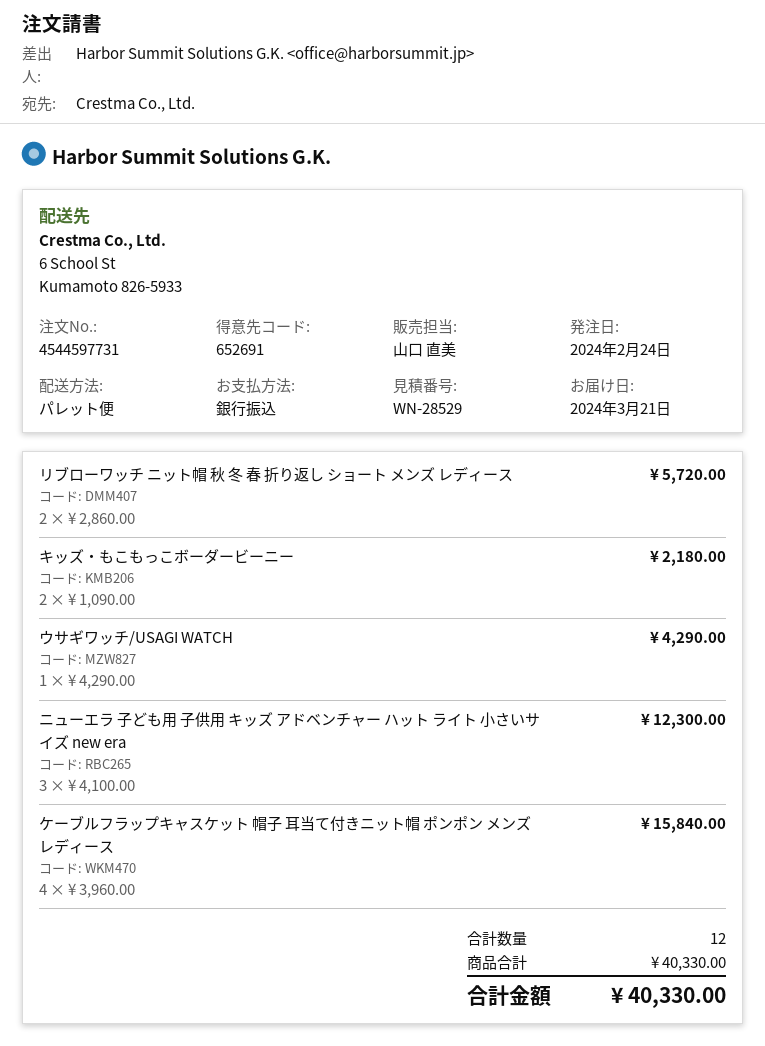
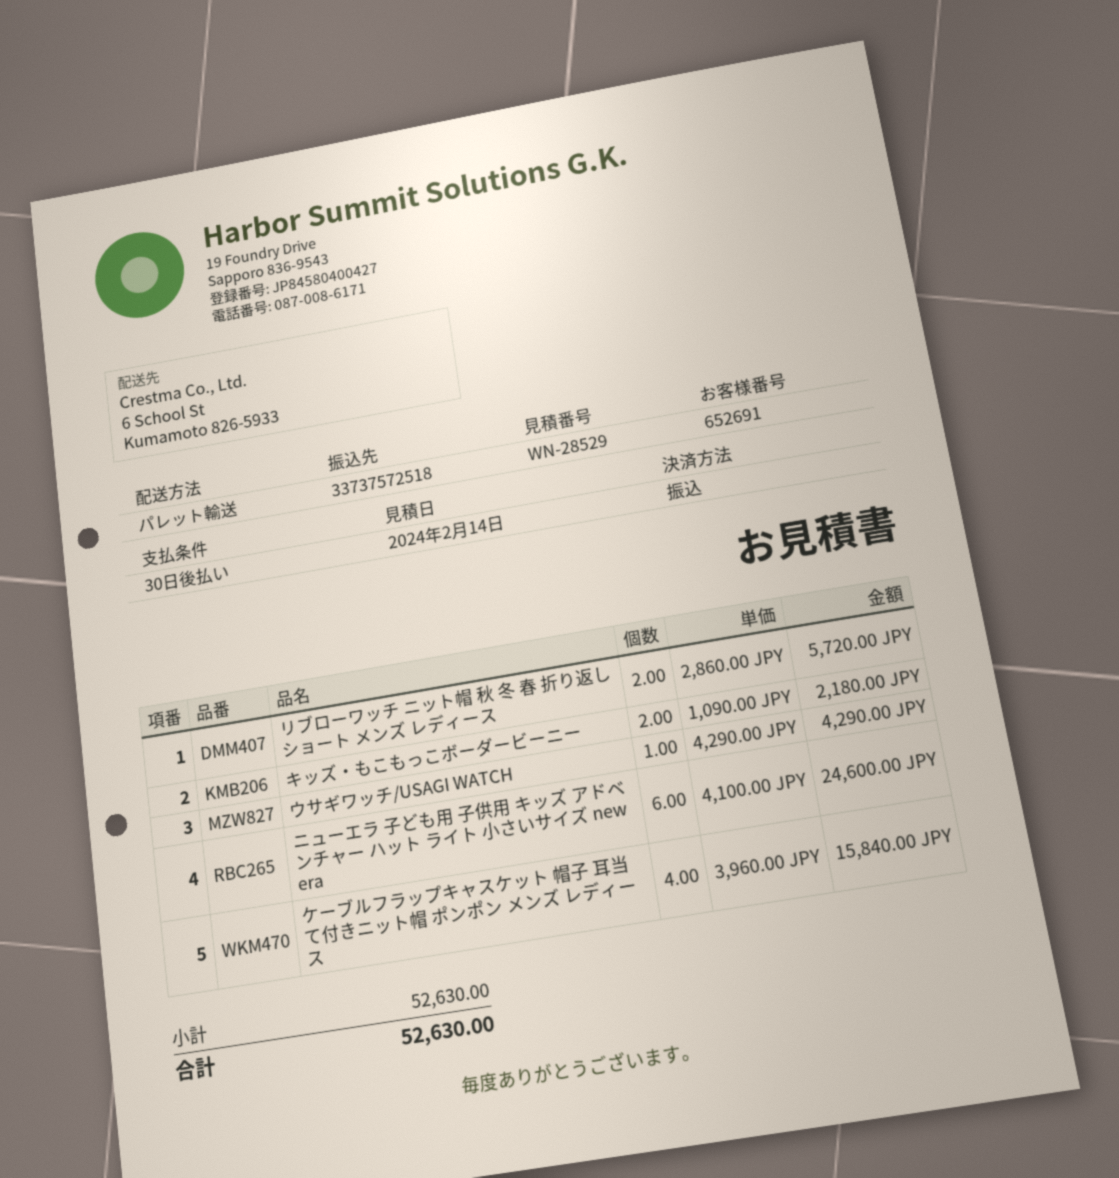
ニューエラ 子ども用 子供用 キッズ アドベンチャー ハット ライト 小さいサイズ new era: 3 x 4100.00 = 12300.00 -> 6 x 4100.00 = 24600.00
subtotal: 40330.00 -> 52630.00
total: 40330.00 -> 52630.00

